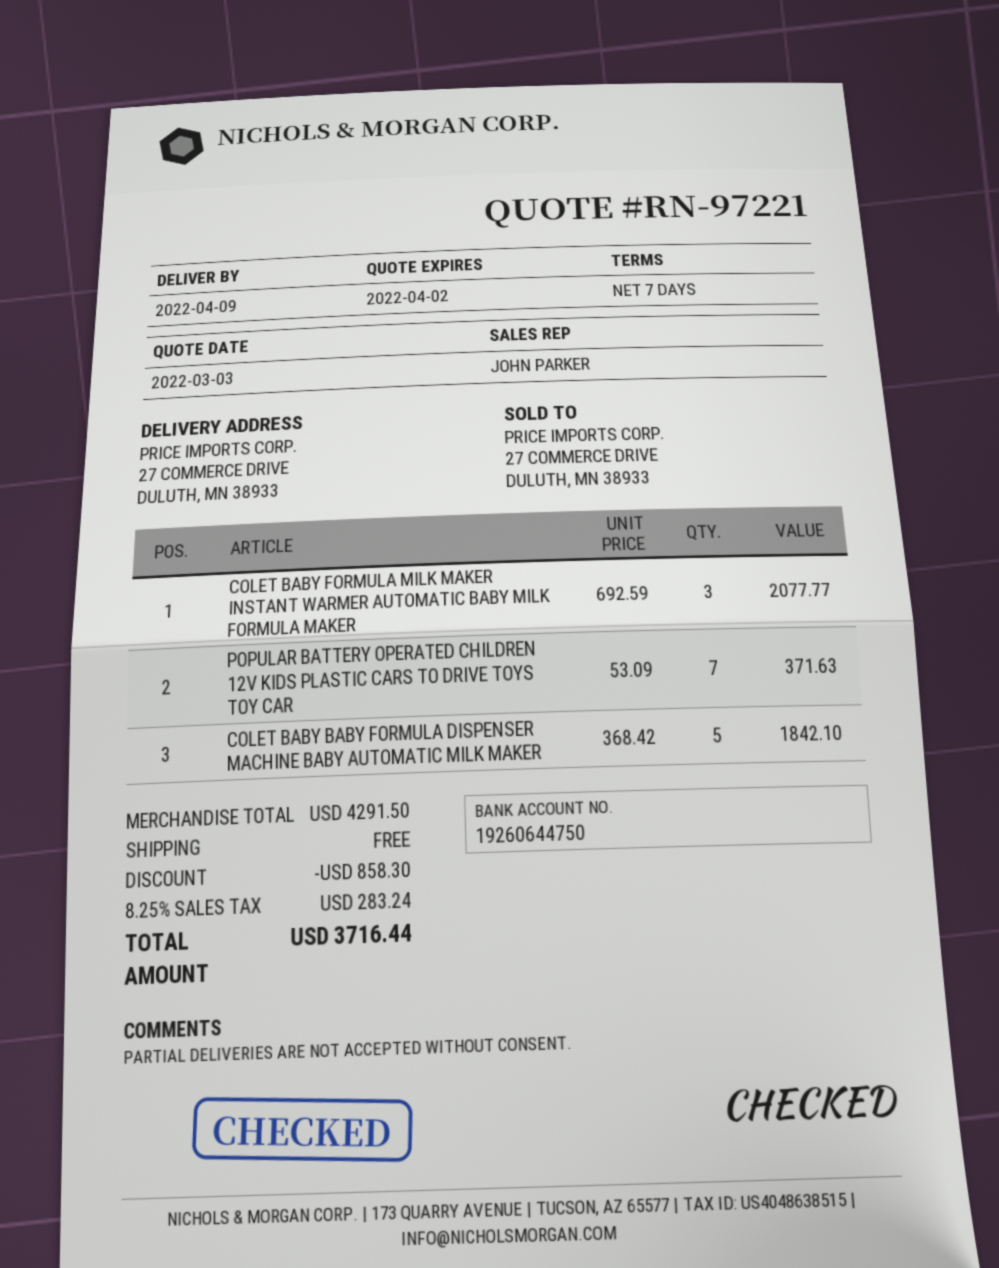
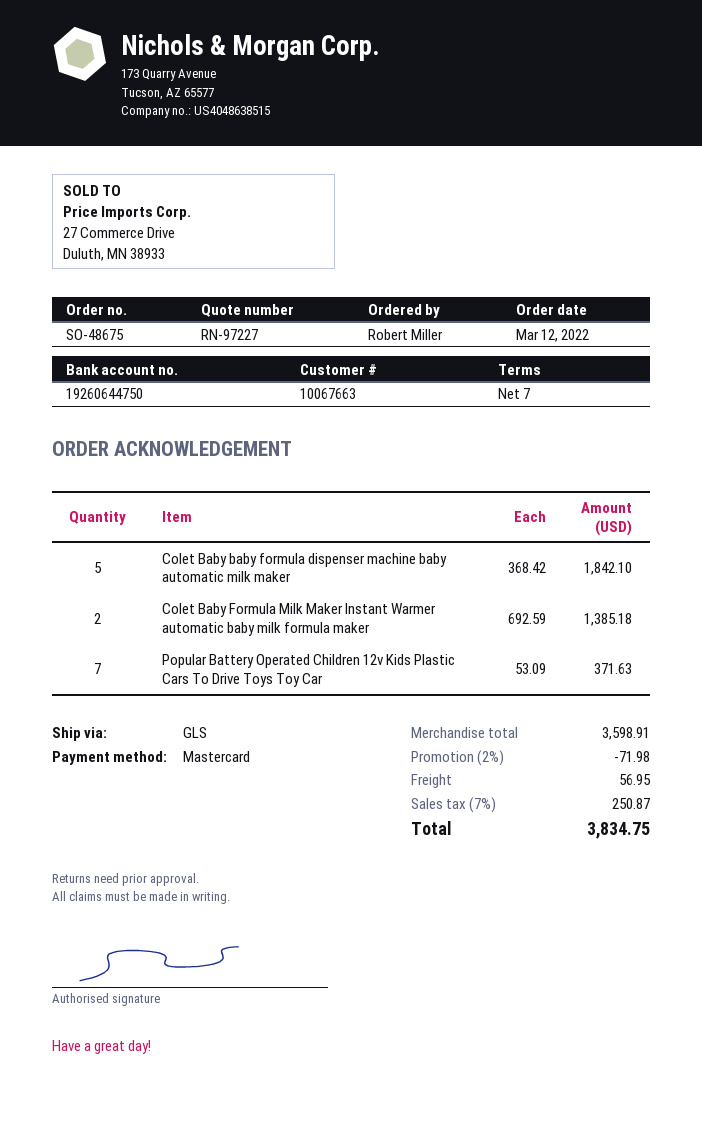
quote number: RN-97221 -> RN-97227
COLET BABY FORMULA MILK MAKER INSTANT WARMER AUTOMATIC BABY MILK FORMULA MAKER: 3 x 692.59 = 2077.77 -> 2 x 692.59 = 1385.18
subtotal: 4291.50 -> 3598.91
discount: 858.30 -> 71.98
shipping: 0.00 -> 56.95
tax: 8.25% = 283.24 -> 7% = 250.87
total: 3716.44 -> 3834.75

